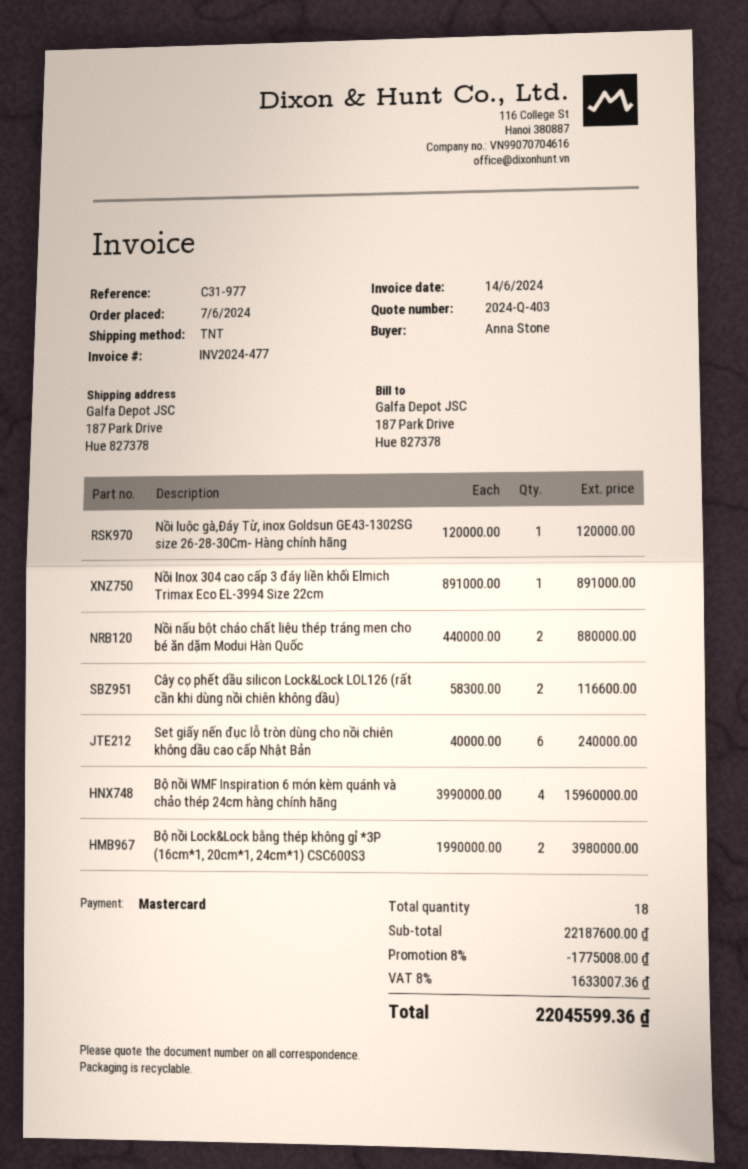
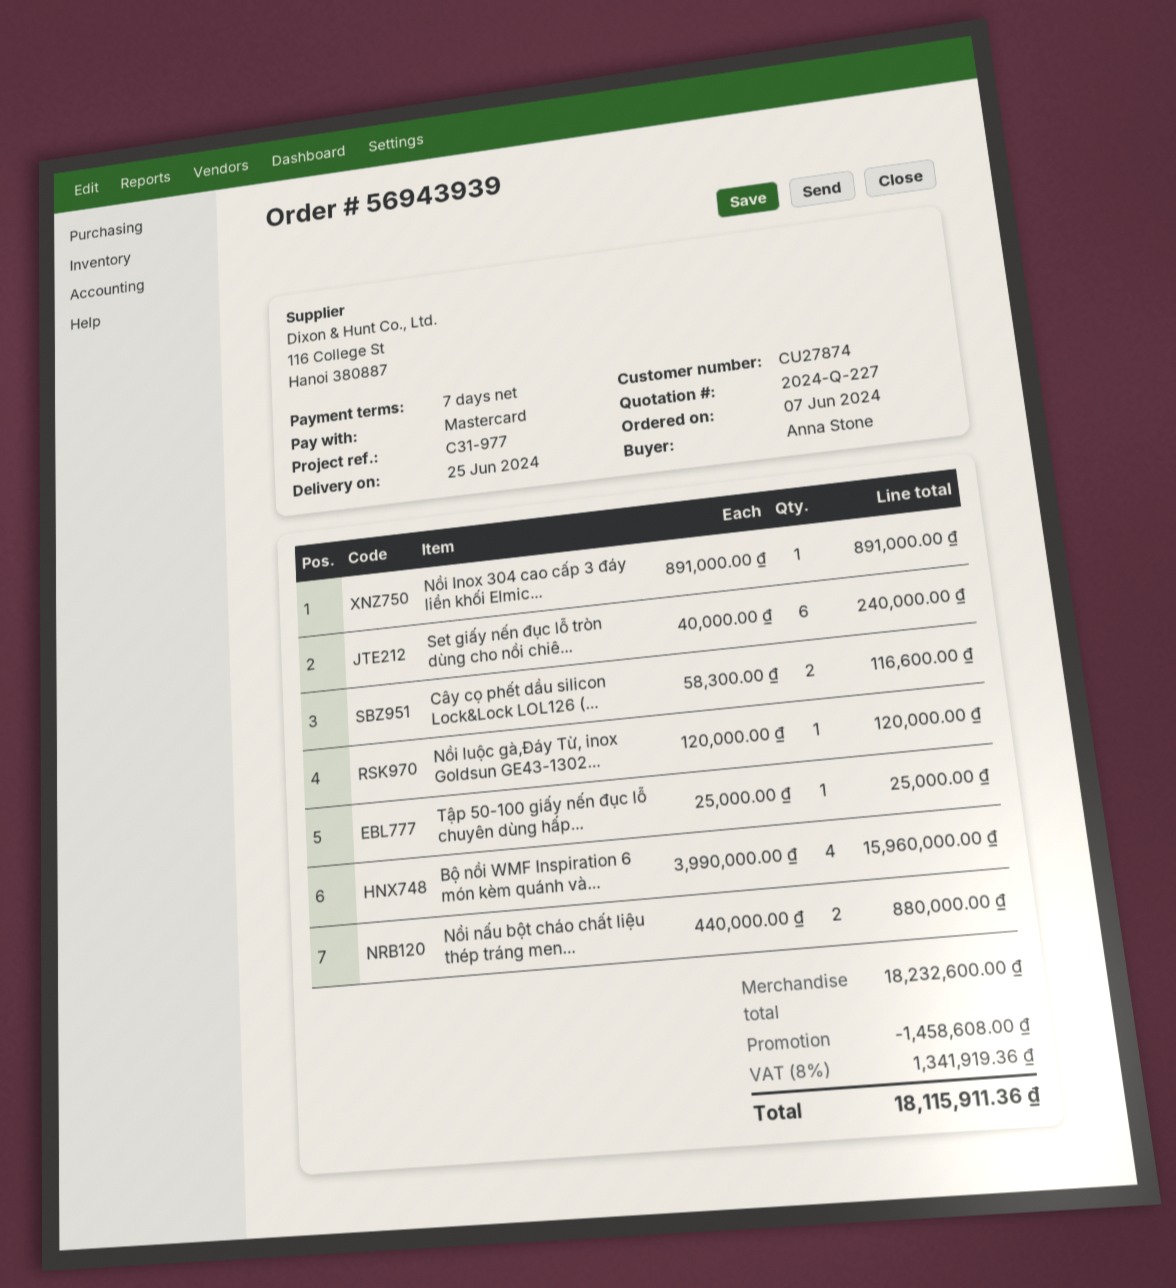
quote number: 2024-Q-403 -> 2024-Q-227
Bộ nồi Lock&Lock bằng thép không gỉ *3P (16cm*1, 20cm*1, 24cm*1) CSC600S3: 2 x 1990000.00 = 3980000.00 -> none
Tập 50-100 giấy nến đục lỗ chuyên dùng hấp...: none -> 1 x 25000.00 = 25000.00
subtotal: 22187600.00 -> 18232600.00
discount: 1775008.00 -> 1458608.00
tax: 8% = 1633007.36 -> 8% = 1341919.36
total: 22045599.36 -> 18115911.36

